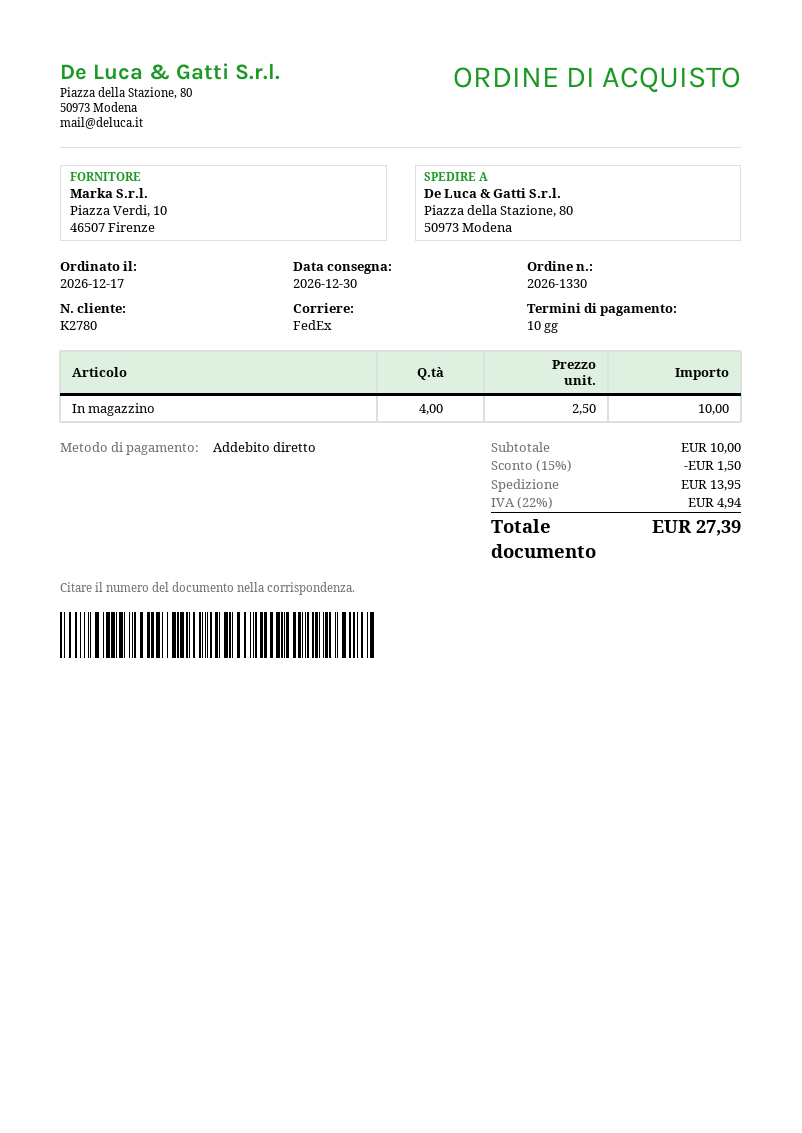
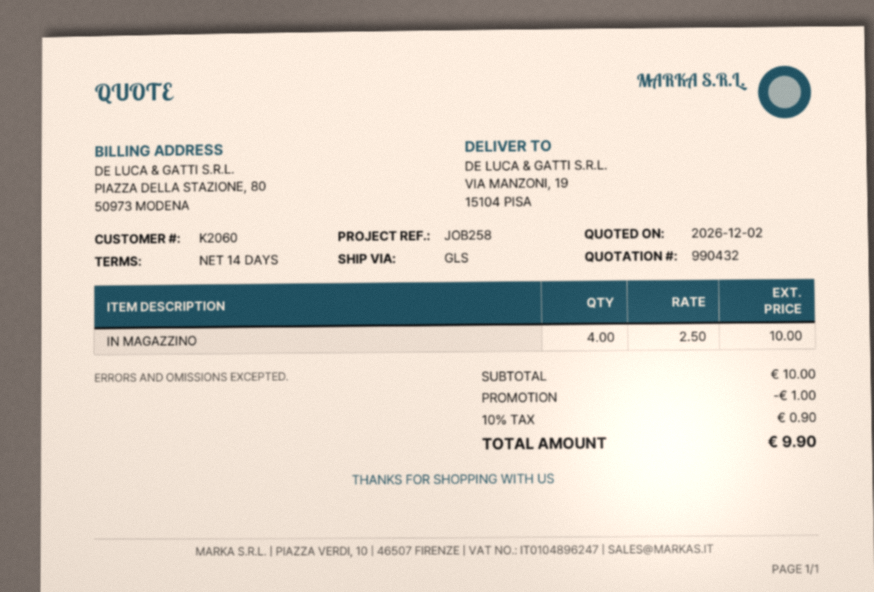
payment terms: 10 days -> 14 days
customer number: K2780 -> K2060
shipping method: FedEx -> GLS
ship to: Piazza della Stazione, 80, 50973 Modena -> VIA MANZONI, 19, 15104 PISA
discount: 1.50 -> 1.00
shipping: 13.95 -> none
tax: 22% = 4.94 -> 10% = 0.90
total: 27.39 -> 9.90

